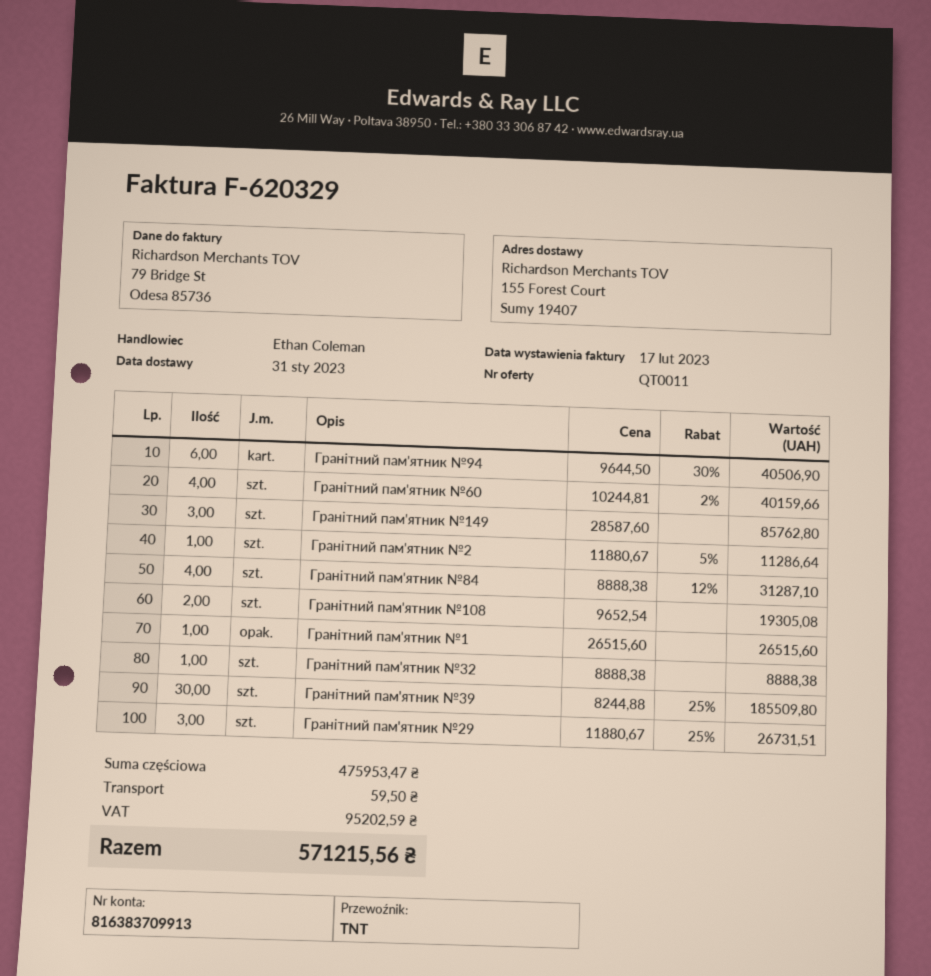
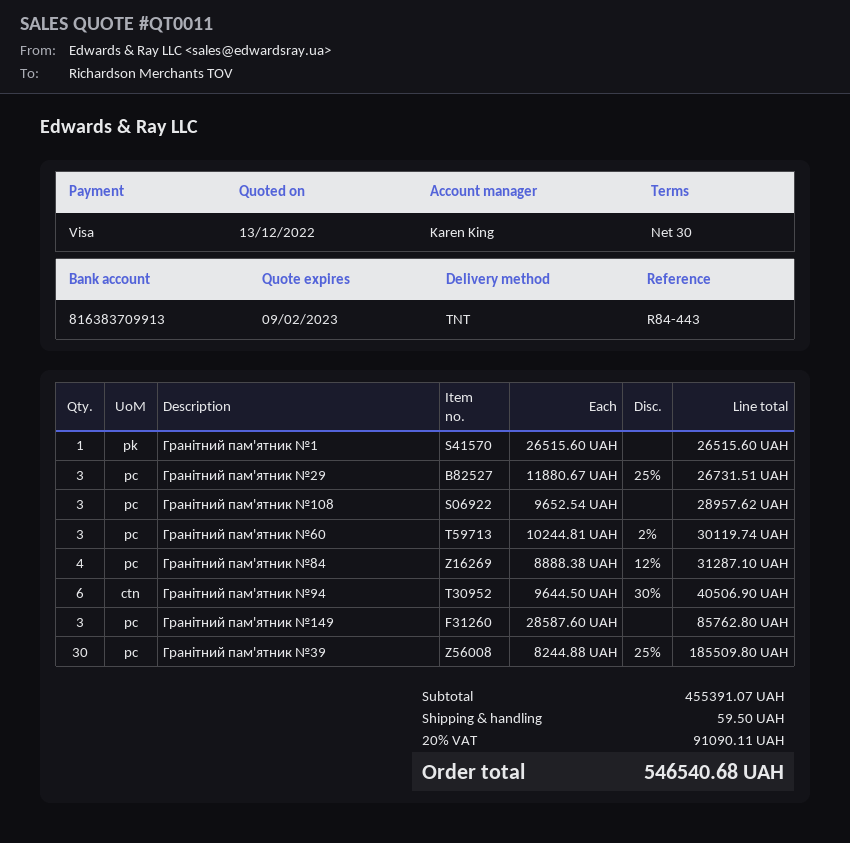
sales rep: Ethan Coleman -> Karen King
Гранітний пам'ятник №60: 4 x 10244.81 - 2% = 40159.66 -> 3 x 10244.81 - 2% = 30119.74
Гранітний пам'ятник №2: 1 x 11880.67 - 5% = 11286.64 -> none
Гранітний пам'ятник №108: 2 x 9652.54 = 19305.08 -> 3 x 9652.54 = 28957.62
Гранітний пам'ятник №32: 1 x 8888.38 = 8888.38 -> none
subtotal: 475953.47 -> 455391.07
tax: 95202.59 -> 91090.11
total: 571215.56 -> 546540.68

